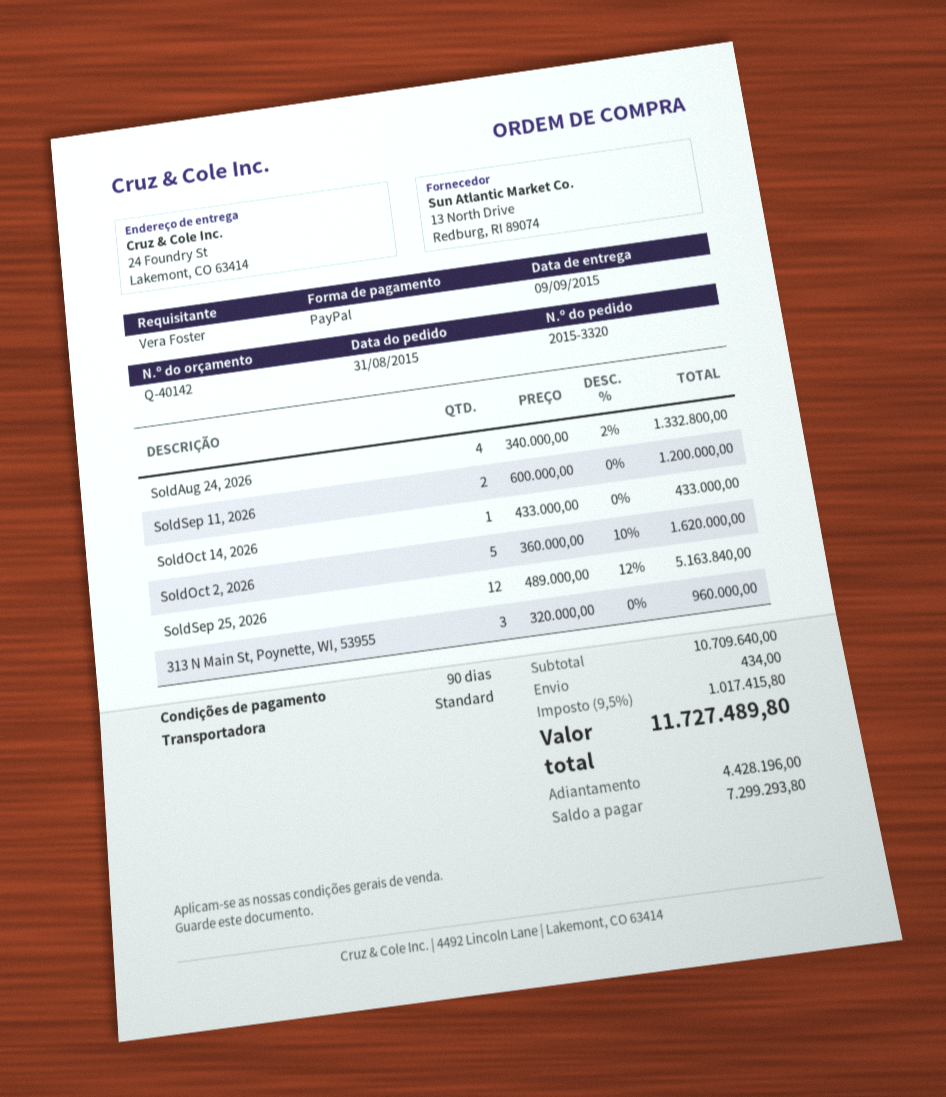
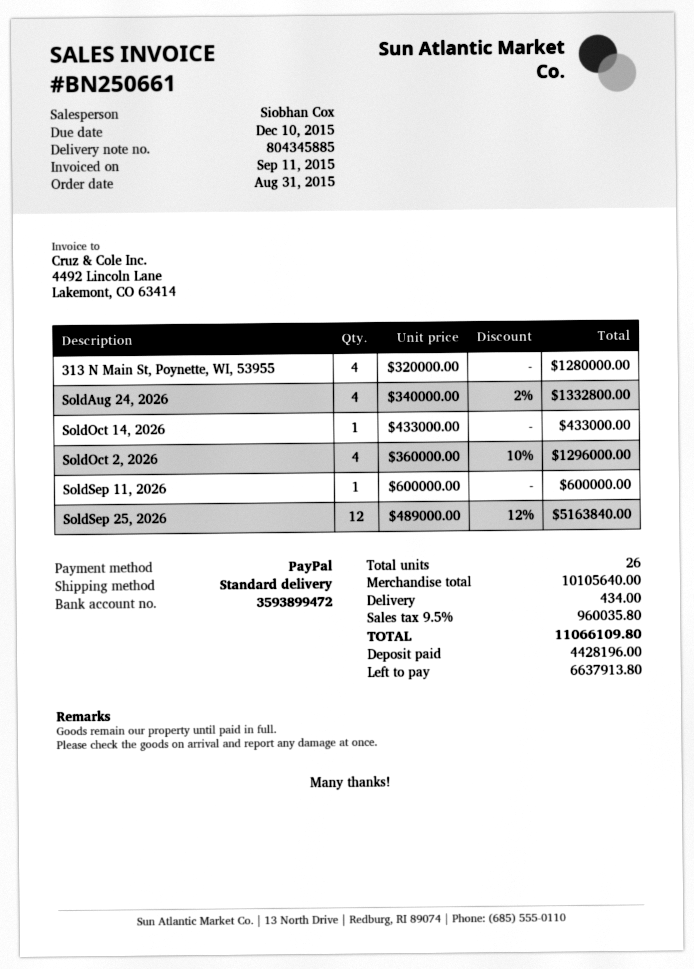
SoldSep 11, 2026: 2 x 600000.00 = 1200000.00 -> 1 x 600000.00 = 600000.00
SoldOct 2, 2026: 5 x 360000.00 - 10% = 1620000.00 -> 4 x 360000.00 - 10% = 1296000.00
313 N Main St, Poynette, WI, 53955: 3 x 320000.00 = 960000.00 -> 4 x 320000.00 = 1280000.00
subtotal: 10709640.00 -> 10105640.00
tax: 9.5% = 1017415.80 -> 9.5% = 960035.80
total: 11727489.80 -> 11066109.80
balance: 7299293.80 -> 6637913.80

